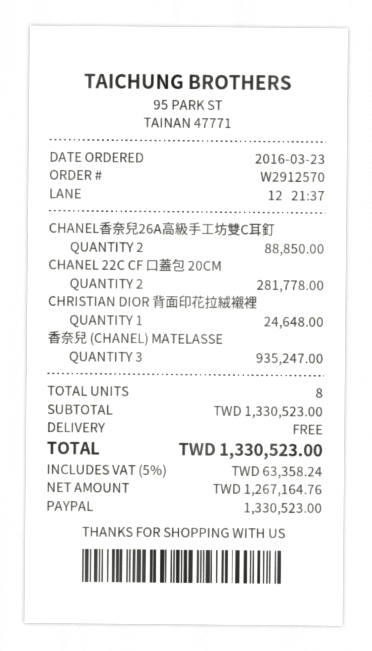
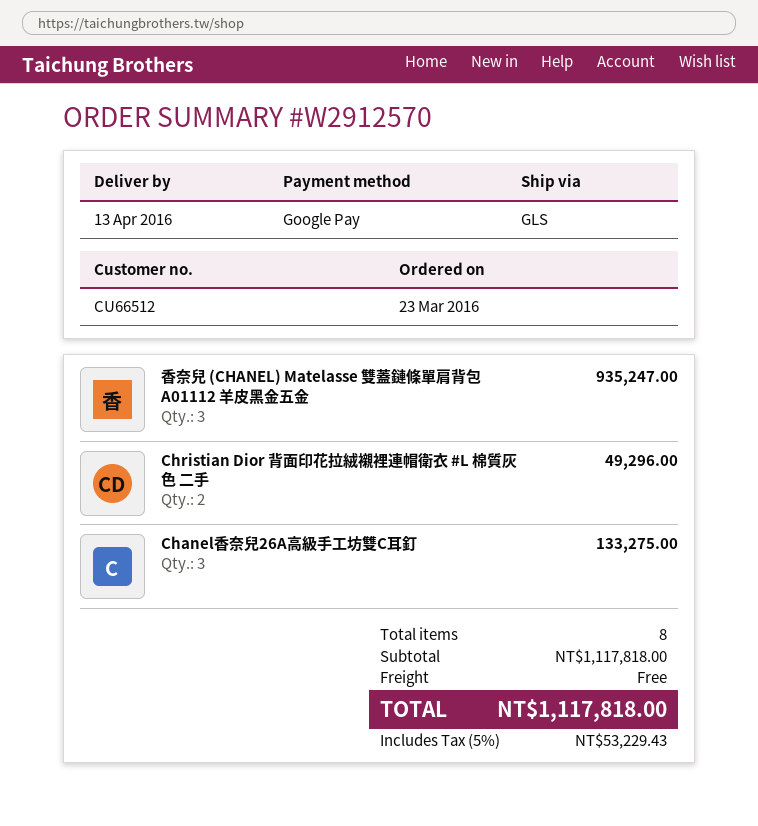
payment method: PayPal -> Google Pay
CHANEL香奈兒26A高級手工坊雙C耳釘: 2 for 88850.00 -> 3 for 133275.00
CHANEL 22C CF 口蓋包 20CM: 2 for 281778.00 -> none
CHRISTIAN DIOR 背面印花拉絨襯裡: 1 for 24648.00 -> 2 for 49296.00
subtotal: 1330523.00 -> 1117818.00
tax: 5% = 63358.24 -> 5% = 53229.43
total: 1330523.00 -> 1117818.00

